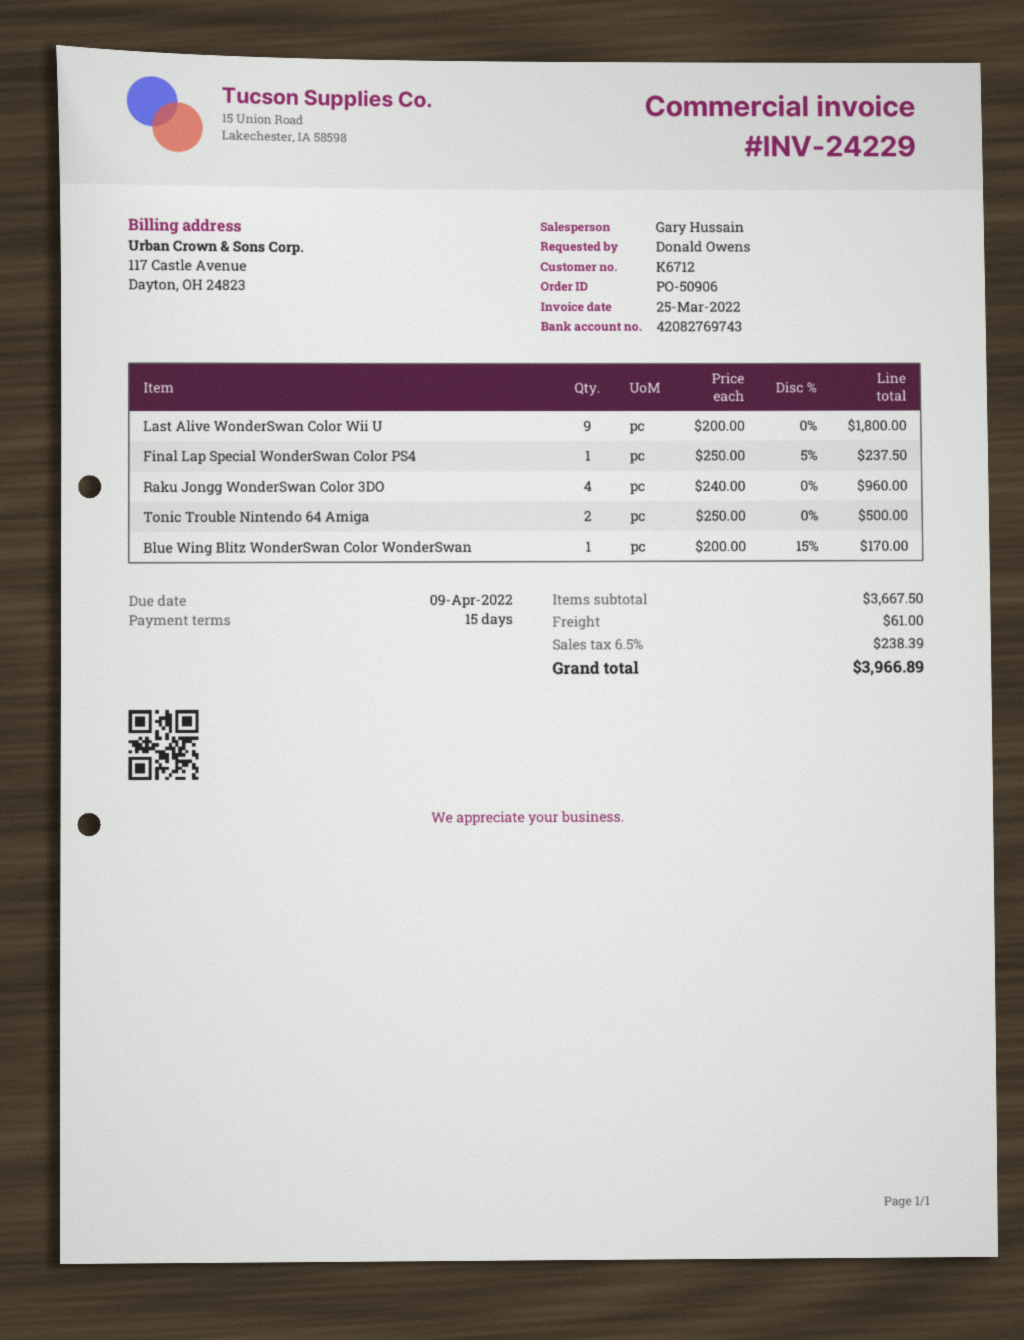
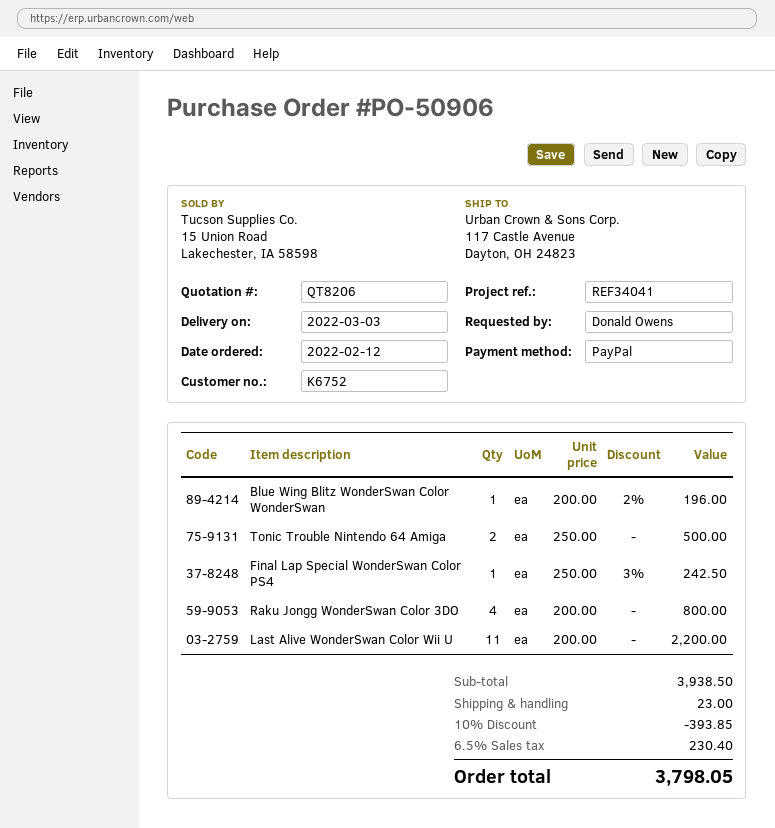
customer number: K6712 -> K6752
Last Alive WonderSwan Color Wii U: 9 x 200.00 = 1800.00 -> 11 x 200.00 = 2200.00
Final Lap Special WonderSwan Color PS4: 1 x 250.00 - 5% = 237.50 -> 1 x 250.00 - 3% = 242.50
Raku Jongg WonderSwan Color 3DO: 4 x 240.00 = 960.00 -> 4 x 200.00 = 800.00
Blue Wing Blitz WonderSwan Color WonderSwan: 1 x 200.00 - 15% = 170.00 -> 1 x 200.00 - 2% = 196.00
subtotal: 3667.50 -> 3938.50
discount: none -> 10% = 393.85
shipping: 61.00 -> 23.00
tax: 6.5% = 238.39 -> 6.5% = 230.40
total: 3966.89 -> 3798.05

